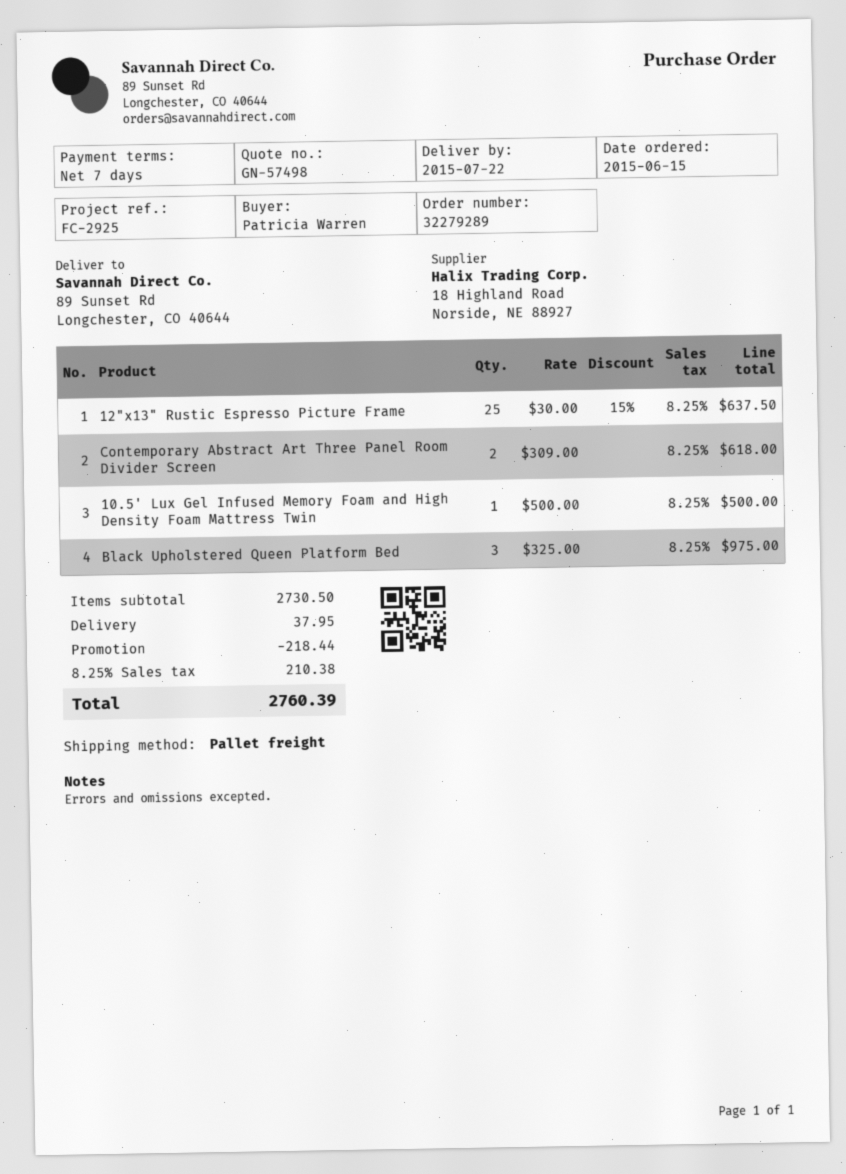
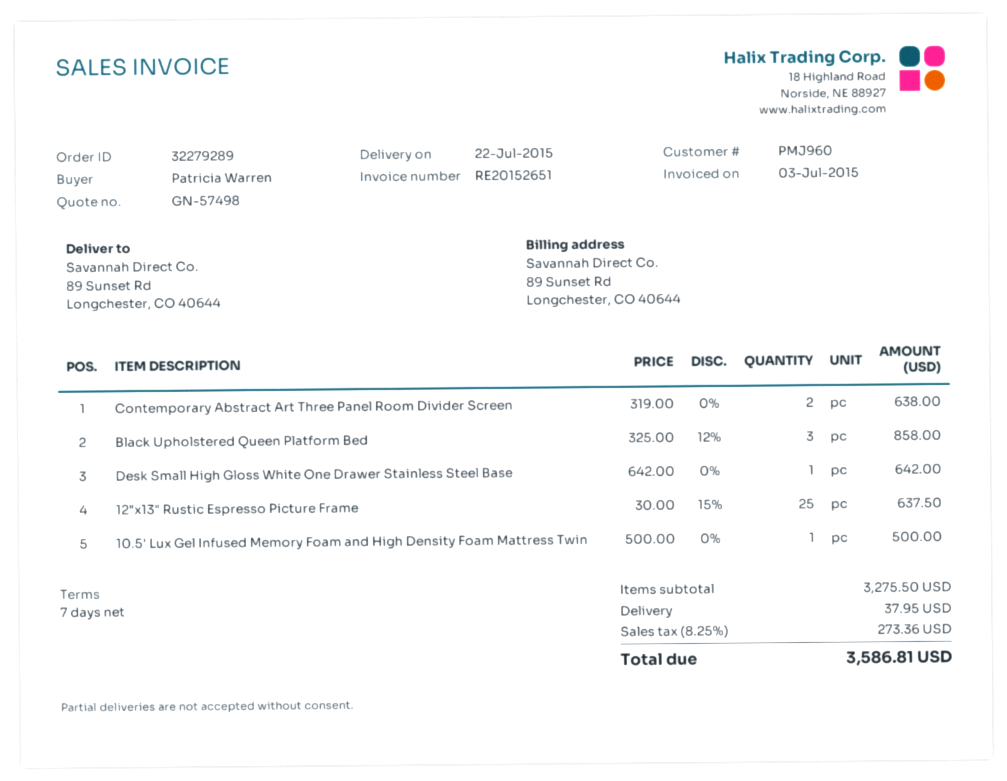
Contemporary Abstract Art Three Panel Room Divider Screen: 2 x 309.00 = 618.00 -> 2 x 319.00 = 638.00
Black Upholstered Queen Platform Bed: 3 x 325.00 = 975.00 -> 3 x 325.00 - 12% = 858.00
Desk Small High Gloss White One Drawer Stainless Steel Base: none -> 1 x 642.00 = 642.00
subtotal: 2730.50 -> 3275.50
discount: 218.44 -> none
tax: 8.25% = 210.38 -> 8.25% = 273.36
total: 2760.39 -> 3586.81

